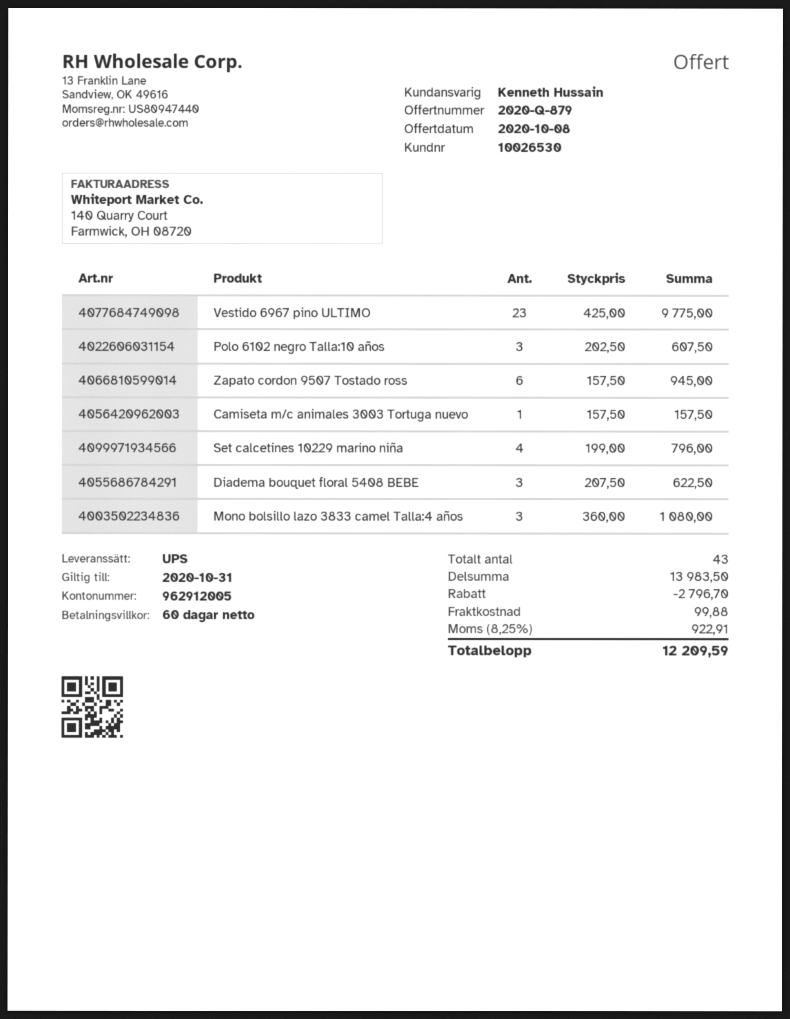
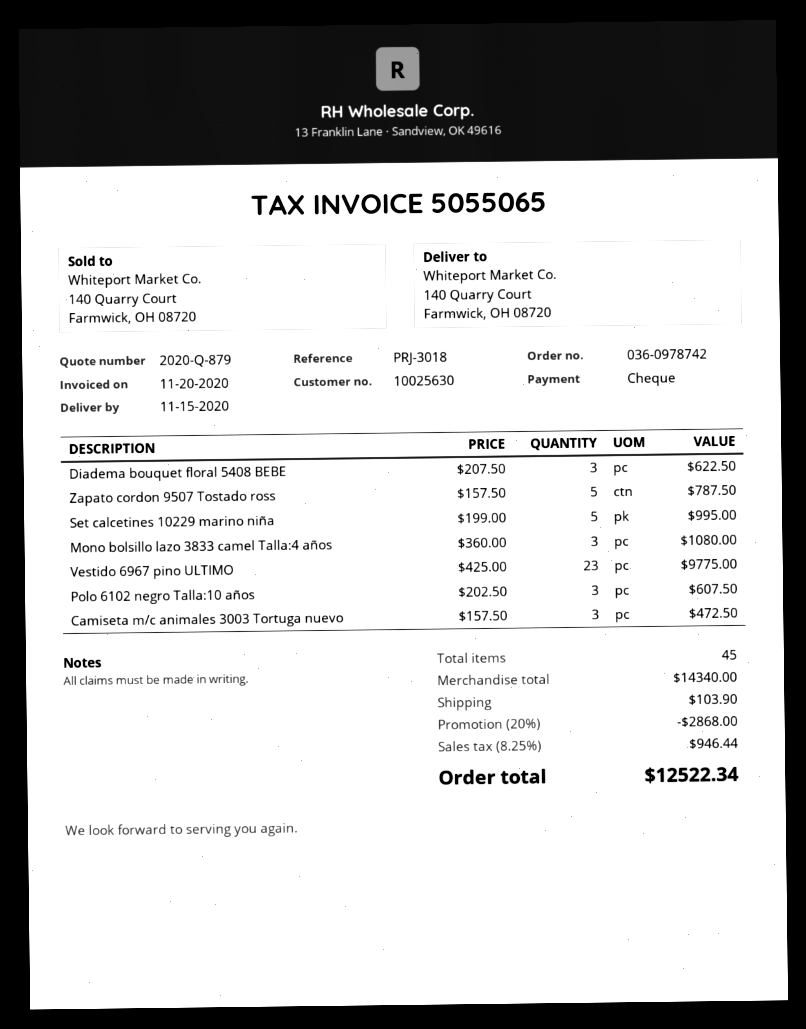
customer number: 10026530 -> 10025630
Zapato cordon 9507 Tostado ross: 6 x 157.50 = 945.00 -> 5 x 157.50 = 787.50
Camiseta m/c animales 3003 Tortuga nuevo: 1 x 157.50 = 157.50 -> 3 x 157.50 = 472.50
Set calcetines 10229 marino niña: 4 x 199.00 = 796.00 -> 5 x 199.00 = 995.00
total quantity: 43 -> 45
subtotal: 13983.50 -> 14340.00
discount: 2796.70 -> 2868.00
shipping: 99.88 -> 103.90
tax: 8.25% = 922.91 -> 8.25% = 946.44
total: 12209.59 -> 12522.34

